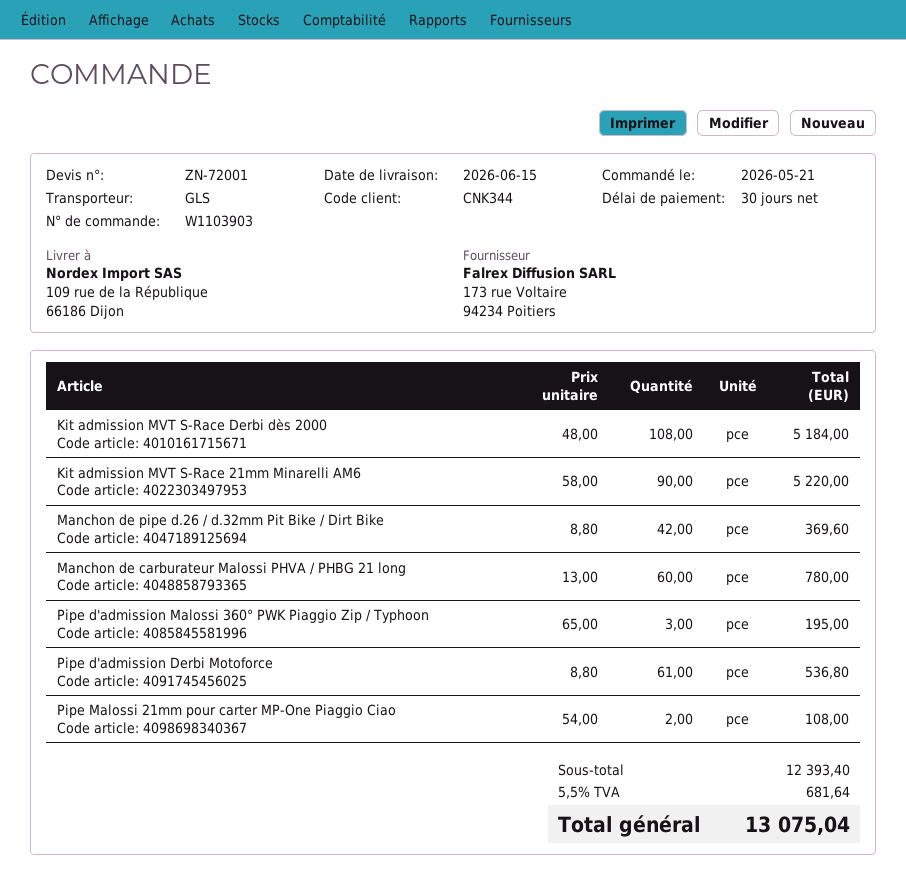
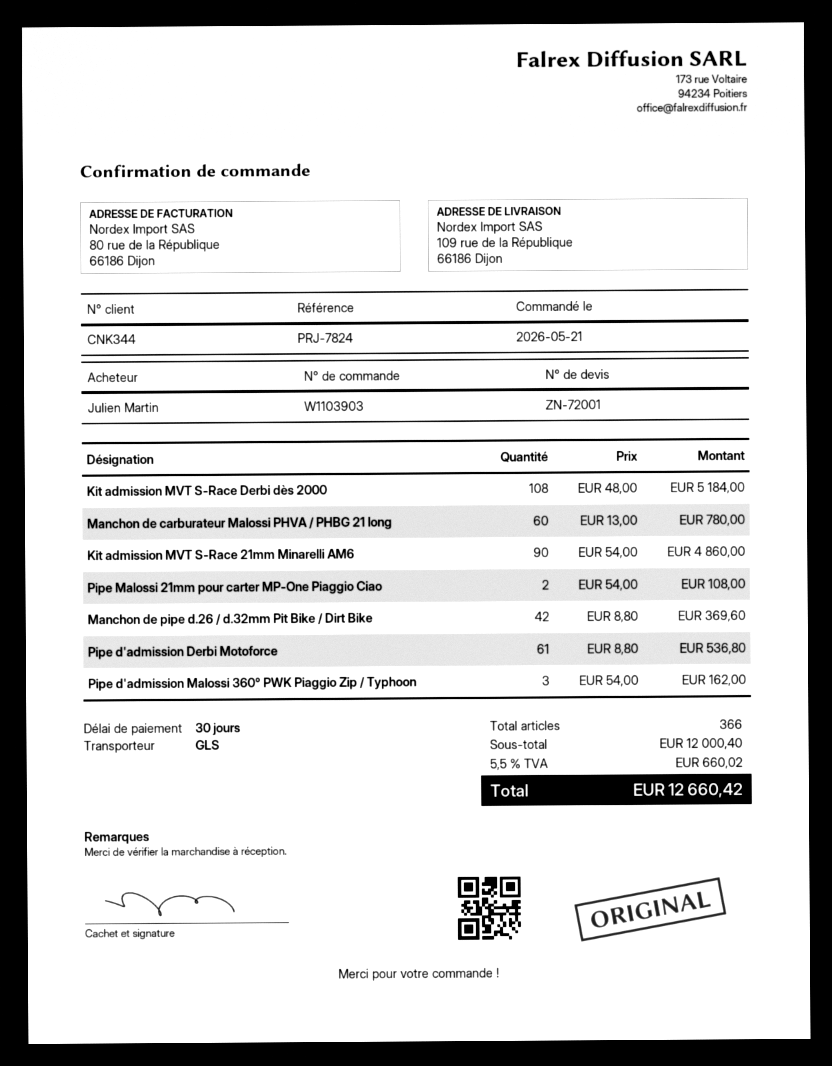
Kit admission MVT S-Race 21mm Minarelli AM6: 90 x 58.00 = 5220.00 -> 90 x 54.00 = 4860.00
Pipe d'admission Malossi 360° PWK Piaggio Zip / Typhoon: 3 x 65.00 = 195.00 -> 3 x 54.00 = 162.00
subtotal: 12393.40 -> 12000.40
tax: 5.5% = 681.64 -> 5.5% = 660.02
total: 13075.04 -> 12660.42

